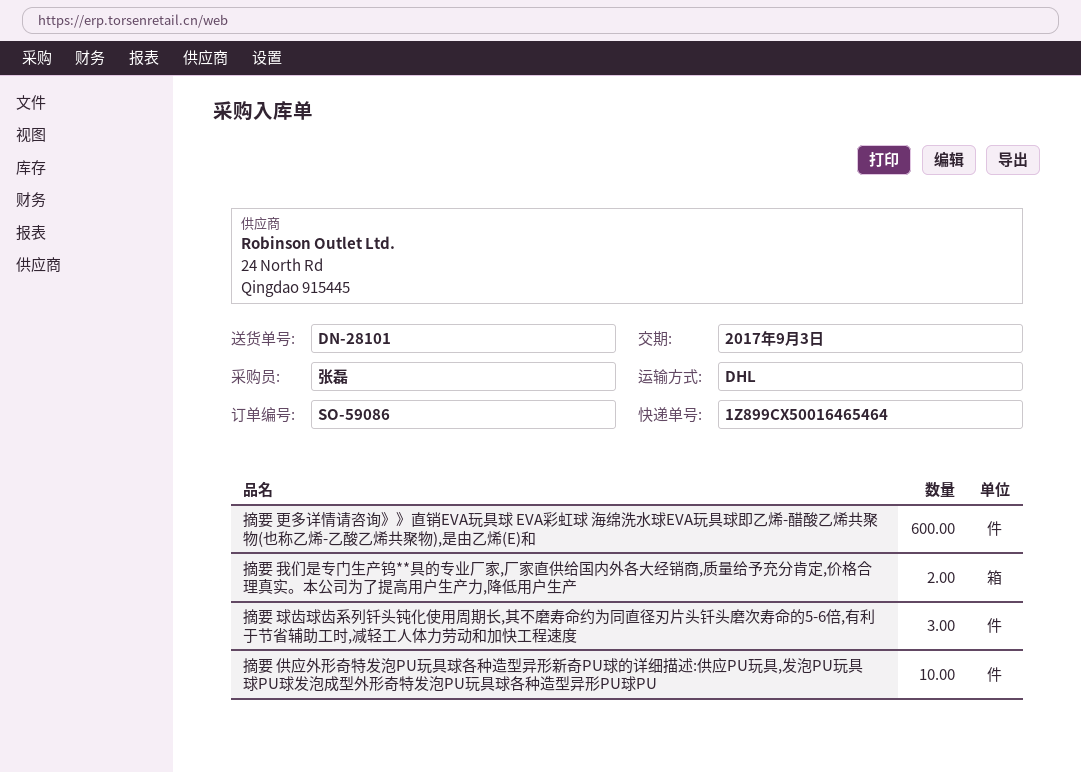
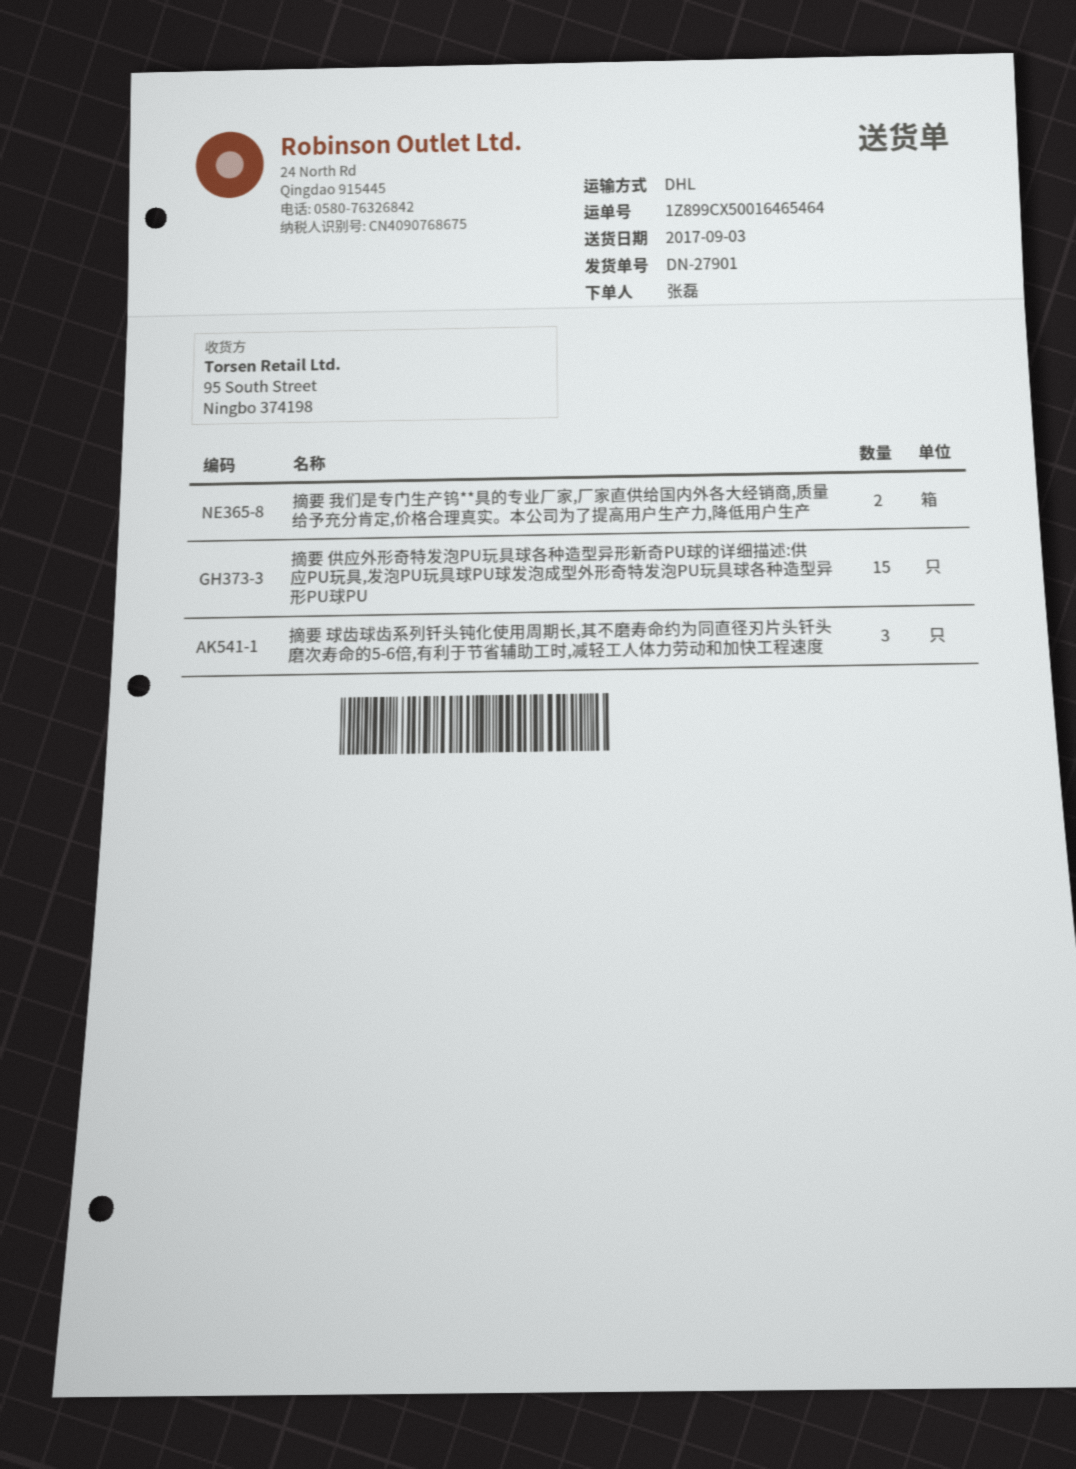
delivery note number: DN-28101 -> DN-27901
摘要 更多详情请咨询》》直销EVA玩具球 EVA彩虹球 海绵洗水球EVA玩具球即乙烯-醋酸乙烯共聚物(也称乙烯-乙酸乙烯共聚物),是由乙烯(E)和: 600 -> none
摘要 供应外形奇特发泡PU玩具球各种造型异形新奇PU球的详细描述:供应PU玩具,发泡PU玩具球PU球发泡成型外形奇特发泡PU玩具球各种造型异形PU球PU: 10 -> 15

